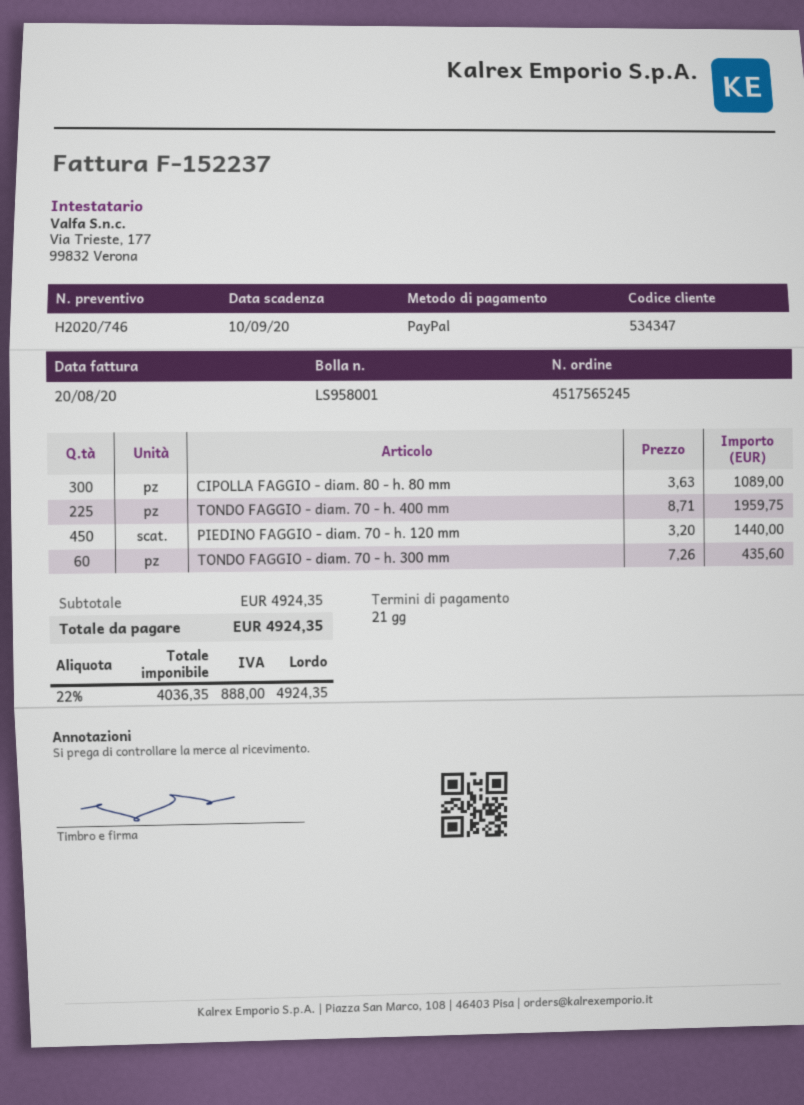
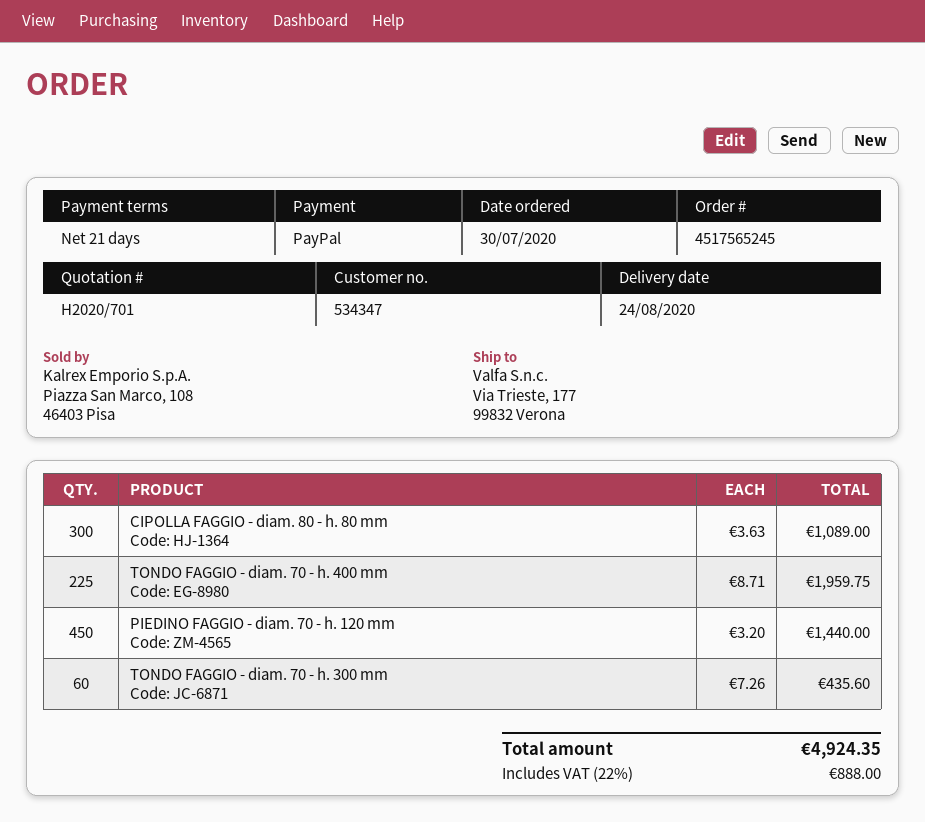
quote number: H2020/746 -> H2020/701

